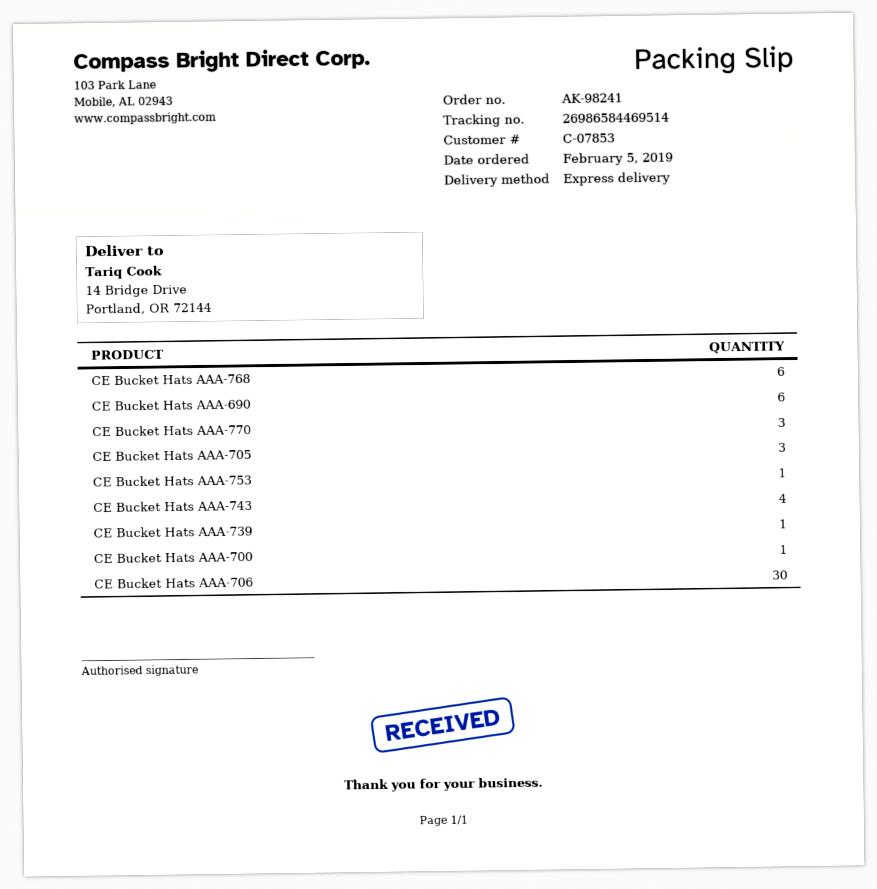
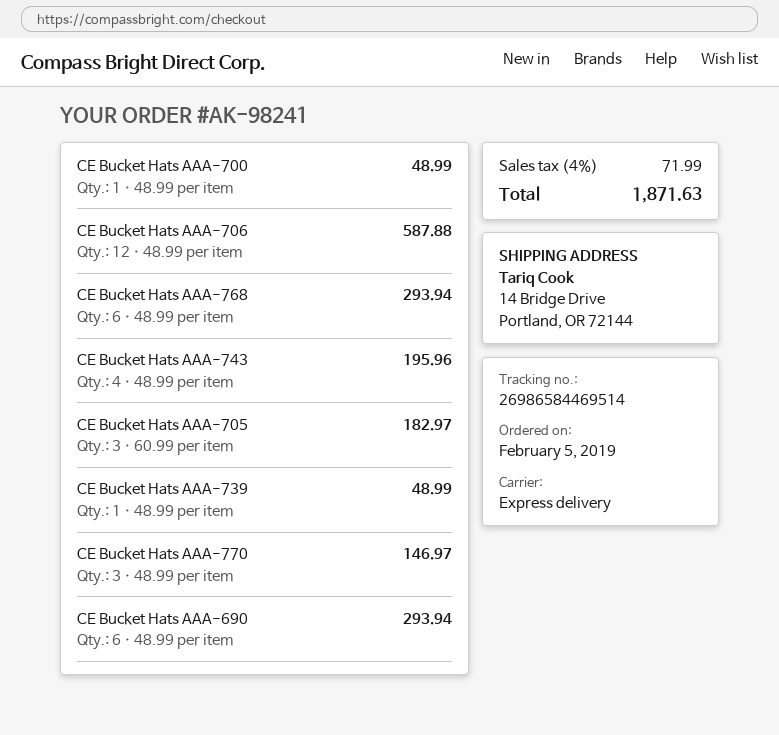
CE Bucket Hats AAA-753: 1 -> none
CE Bucket Hats AAA-706: 30 -> 12

